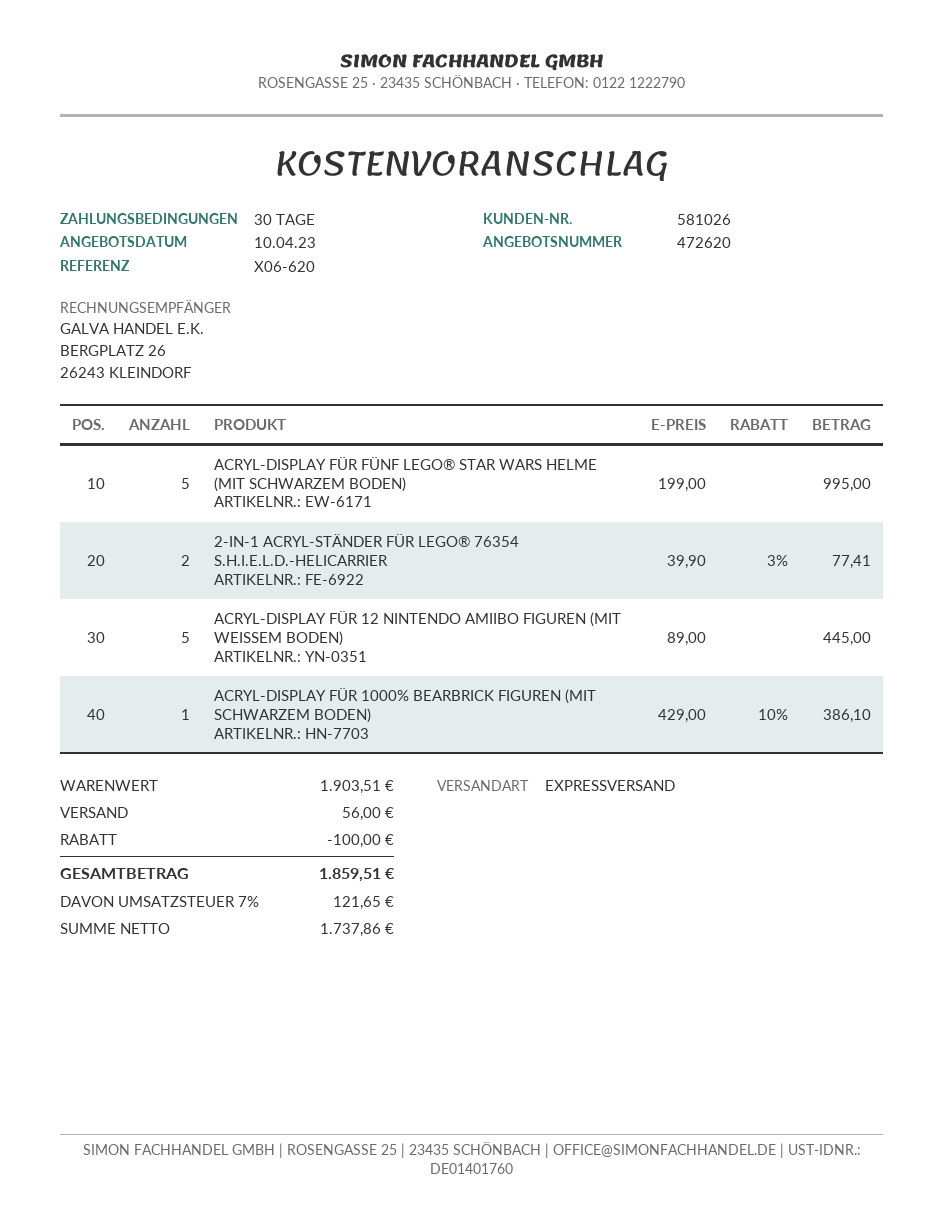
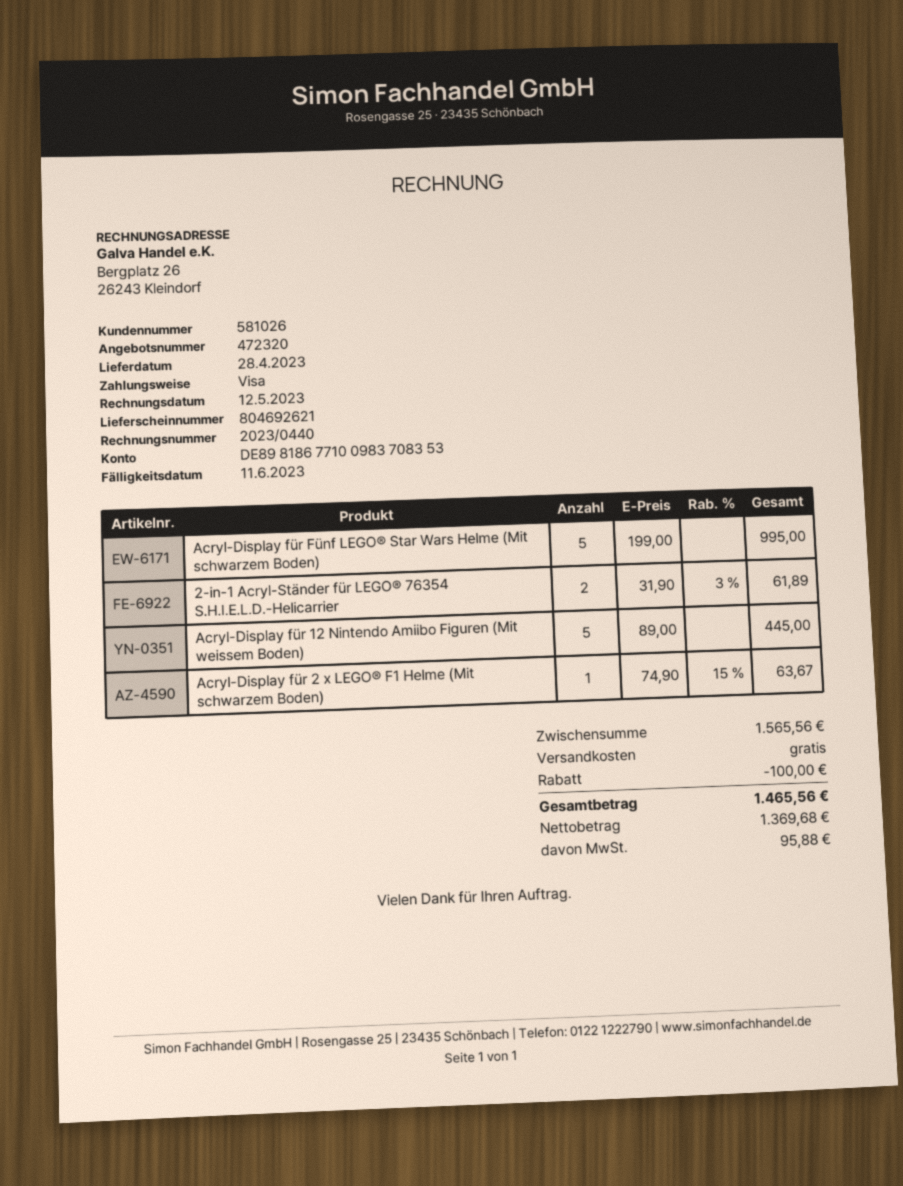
quote number: 472620 -> 472320
2-IN-1 ACRYL-STÄNDER FÜR LEGO® 76354 S.H.I.E.L.D.-HELICARRIER: 2 x 39.90 - 3% = 77.41 -> 2 x 31.90 - 3% = 61.89
ACRYL-DISPLAY FÜR 1000% BEARBRICK FIGUREN (MIT SCHWARZEM BODEN): 1 x 429.00 - 10% = 386.10 -> none
Acryl-Display für 2 x LEGO® F1 Helme (Mit schwarzem Boden): none -> 1 x 74.90 - 15% = 63.67
subtotal: 1903.51 -> 1565.56
shipping: 56.00 -> 0.00
net: 1737.86 -> 1369.68
tax: 121.65 -> 95.88
total: 1859.51 -> 1465.56

